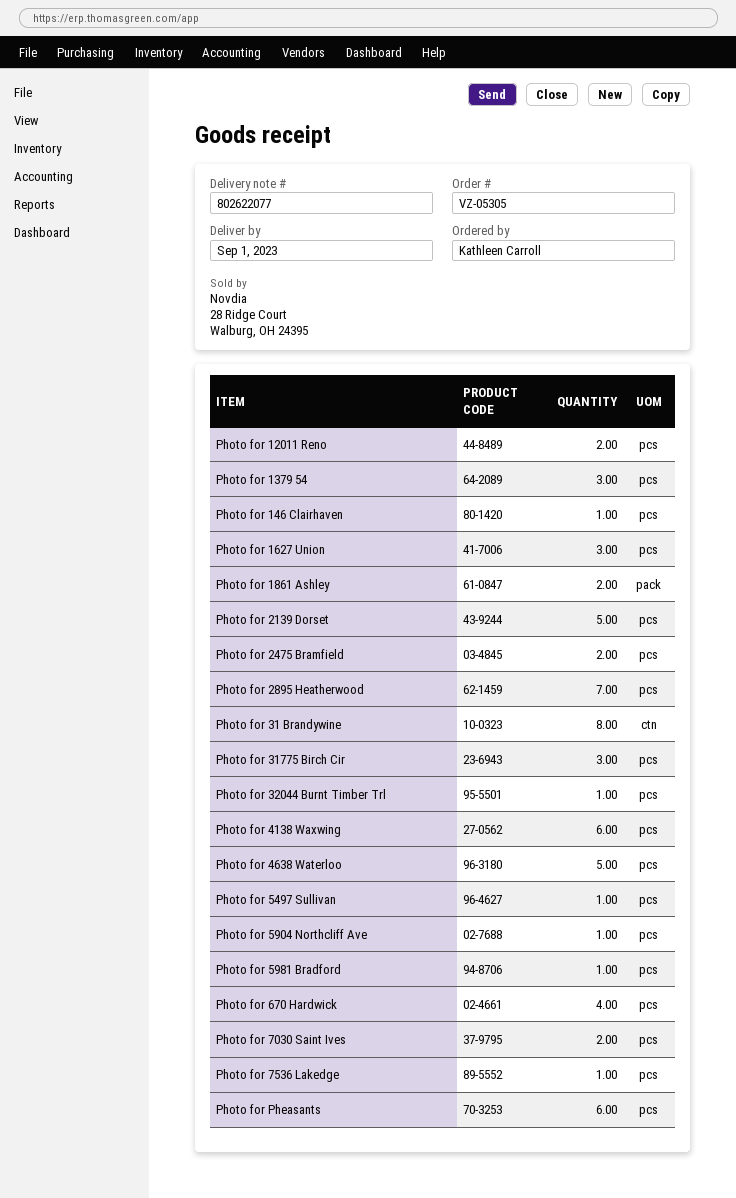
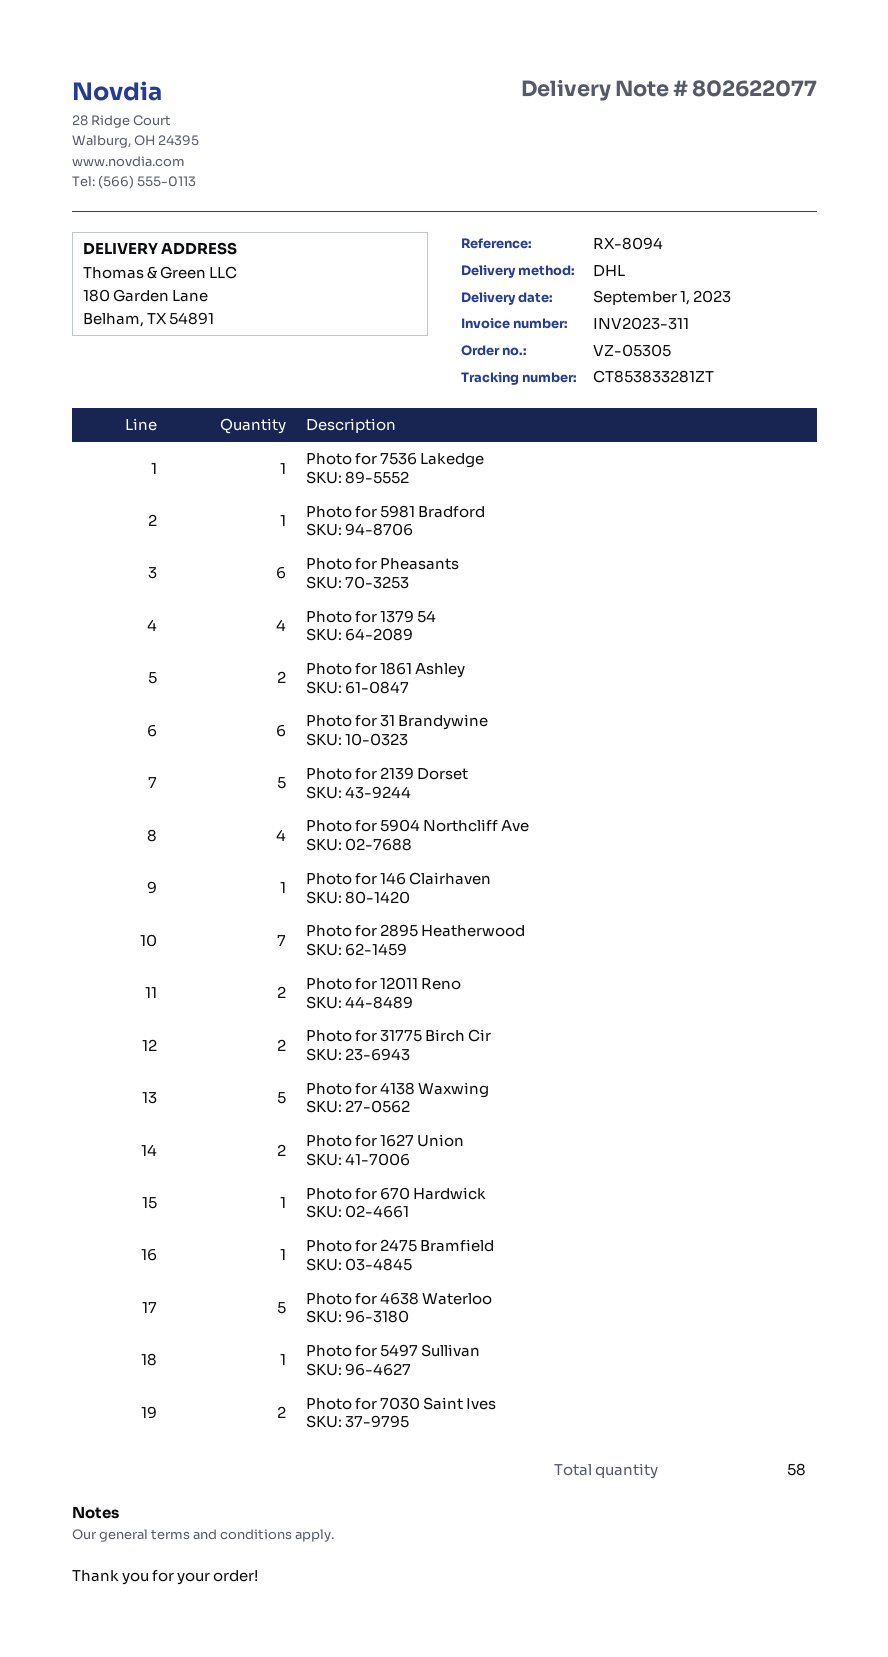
Photo for 1379 54: 3 -> 4
Photo for 1627 Union: 3 -> 2
Photo for 2475 Bramfield: 2 -> 1
Photo for 31 Brandywine: 8 -> 6
Photo for 31775 Birch Cir: 3 -> 2
Photo for 32044 Burnt Timber Trl: 1 -> none
Photo for 4138 Waxwing: 6 -> 5
Photo for 5904 Northcliff Ave: 1 -> 4
Photo for 670 Hardwick: 4 -> 1

